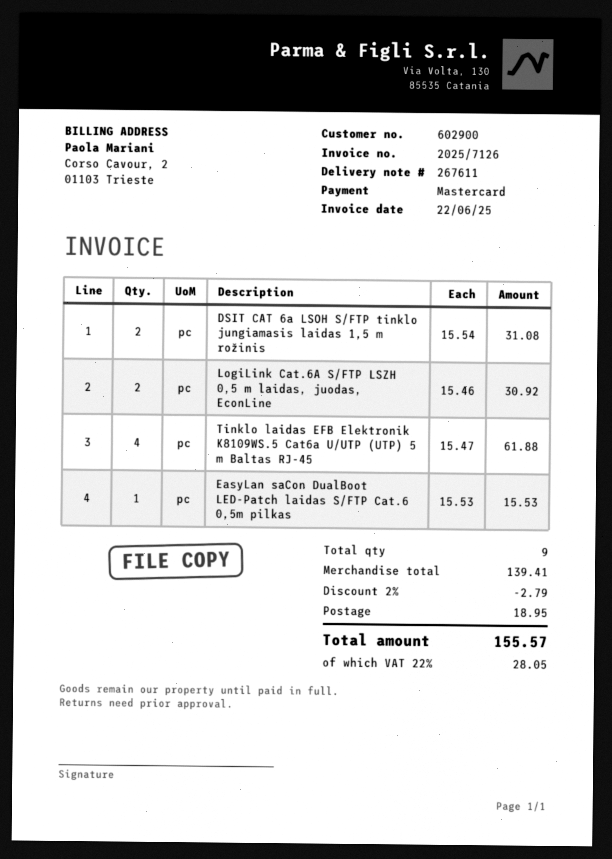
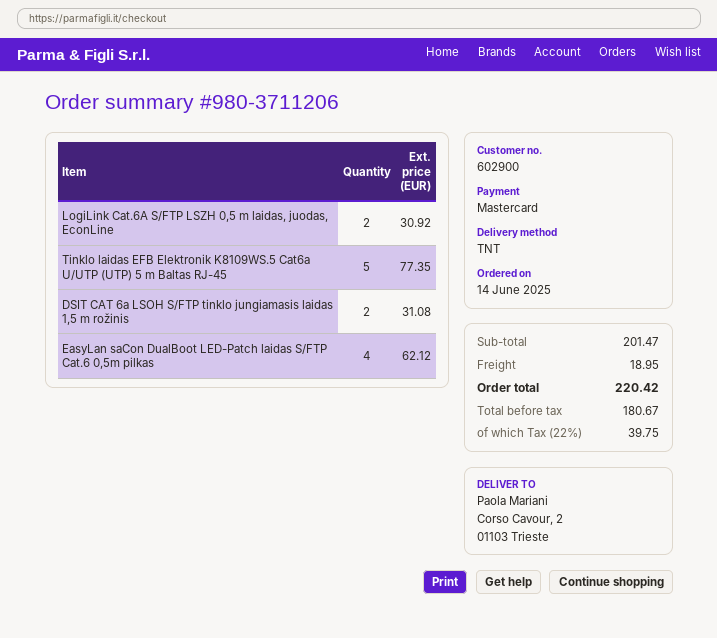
Tinklo laidas EFB Elektronik K8109WS.5 Cat6a U/UTP (UTP) 5 m Baltas RJ-45: 4 for 61.88 -> 5 for 77.35
EasyLan saCon DualBoot LED-Patch laidas S/FTP Cat.6 0,5m pilkas: 1 for 15.53 -> 4 for 62.12
subtotal: 139.41 -> 201.47
discount: 2% = 2.79 -> none
tax: 22% = 28.05 -> 22% = 39.75
total: 155.57 -> 220.42

